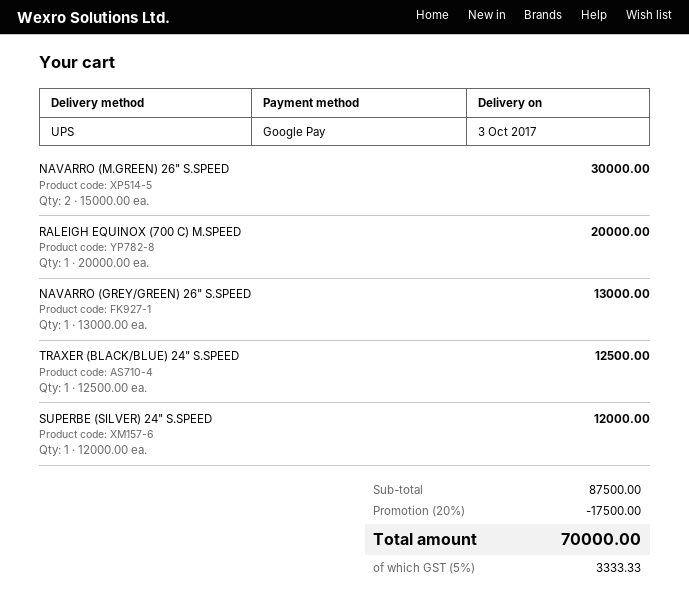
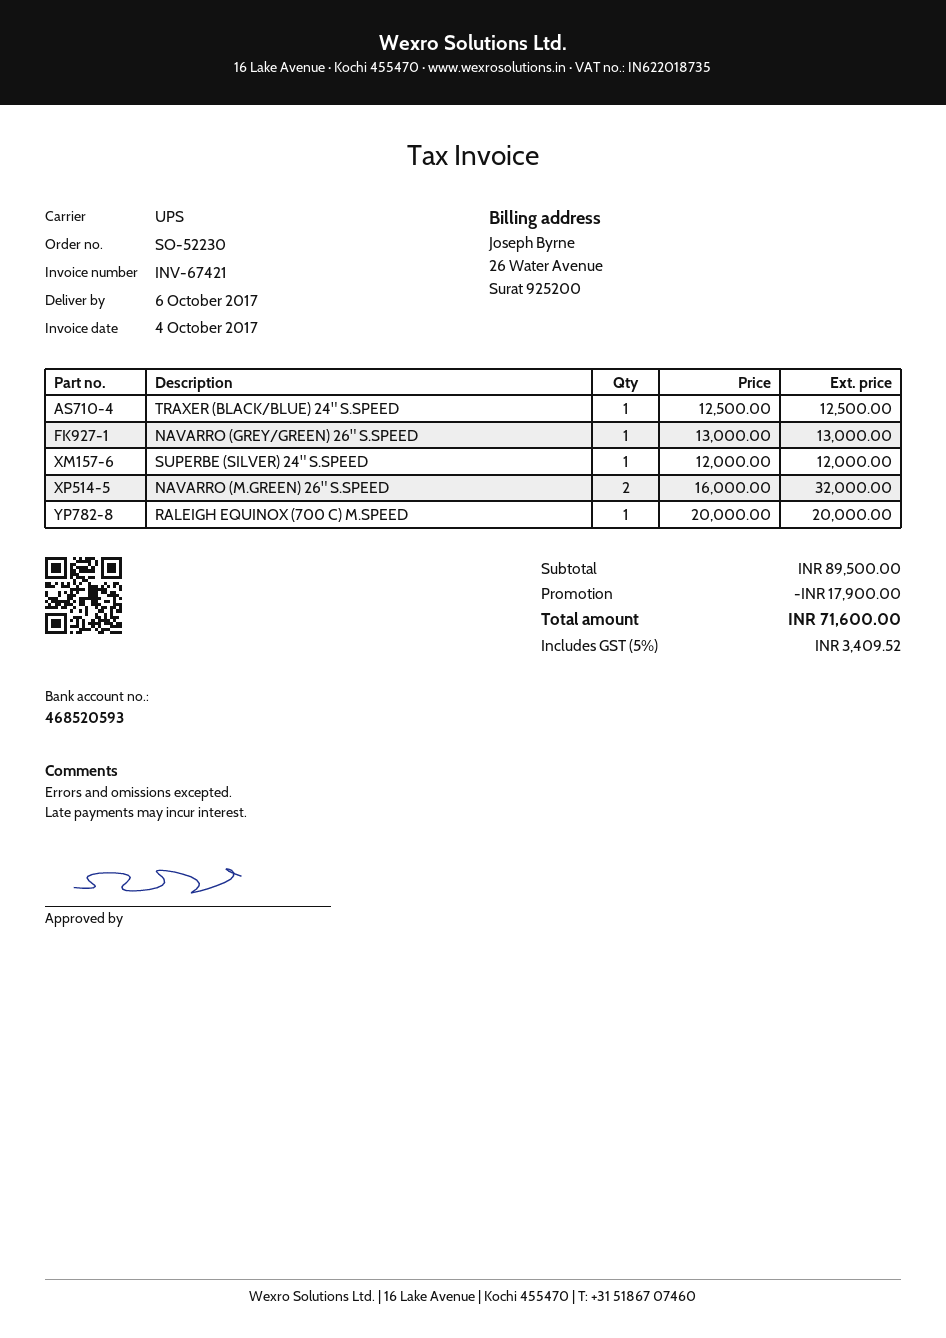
delivery date: 2017-10-03 -> 2017-10-06
NAVARRO (M.GREEN) 26" S.SPEED: 2 x 15000.00 = 30000.00 -> 2 x 16000.00 = 32000.00
subtotal: 87500.00 -> 89500.00
discount: 17500.00 -> 17900.00
tax: 5% = 3333.33 -> 5% = 3409.52
total: 70000.00 -> 71600.00

